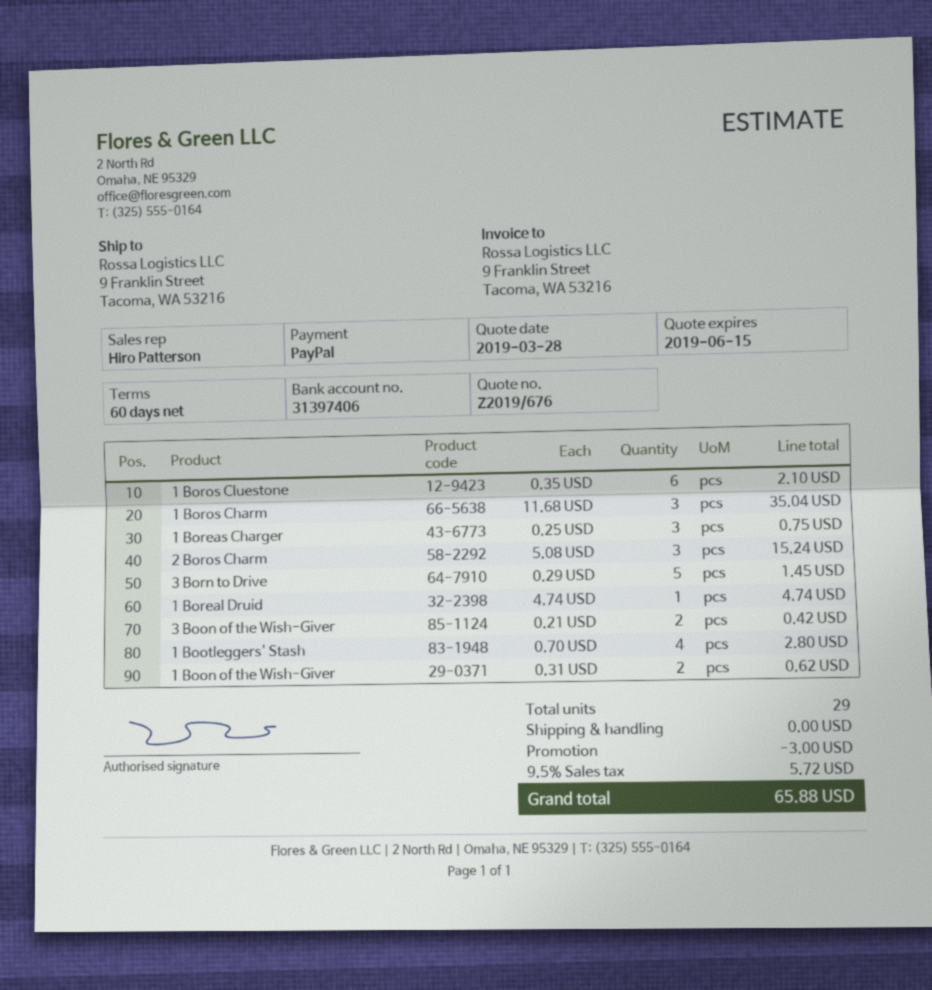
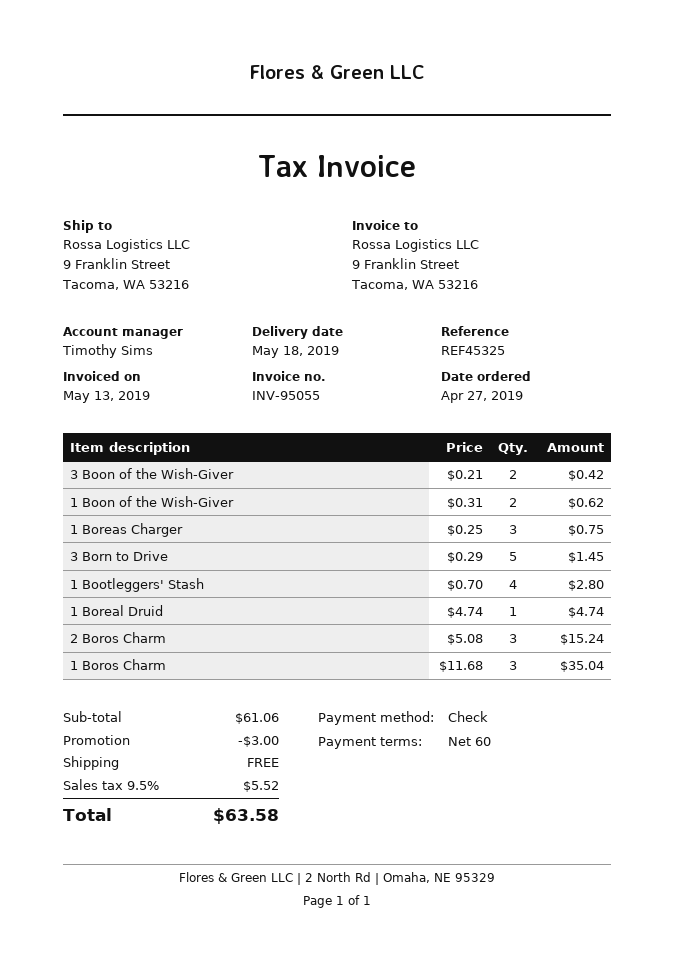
sales rep: Hiro Patterson -> Timothy Sims
payment method: PayPal -> cheque
1 Boros Cluestone: 6 x 0.35 = 2.10 -> none
tax: 9.5% = 5.72 -> 9.5% = 5.52
total: 65.88 -> 63.58

